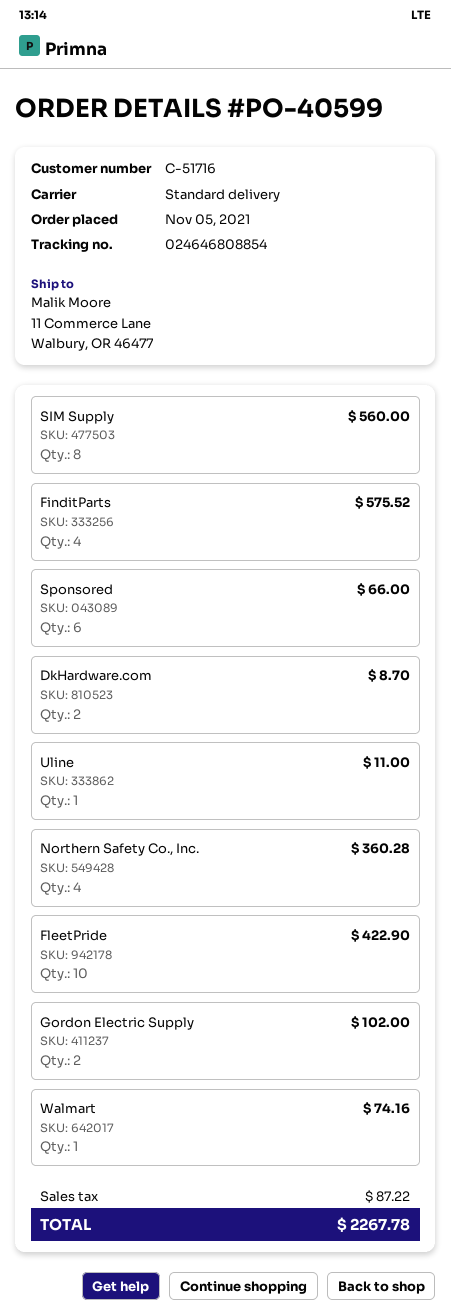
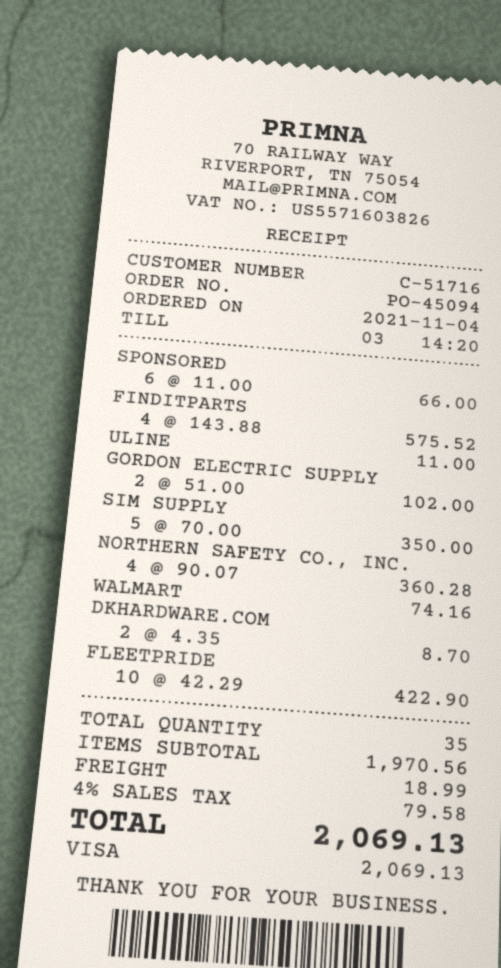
order number: PO-40599 -> PO-45094
order date: 2021-11-05 -> 2021-11-04
SIM Supply: 8 for 560.00 -> 5 for 350.00
shipping: none -> 18.99
tax: 87.22 -> 79.58
total: 2267.78 -> 2069.13

